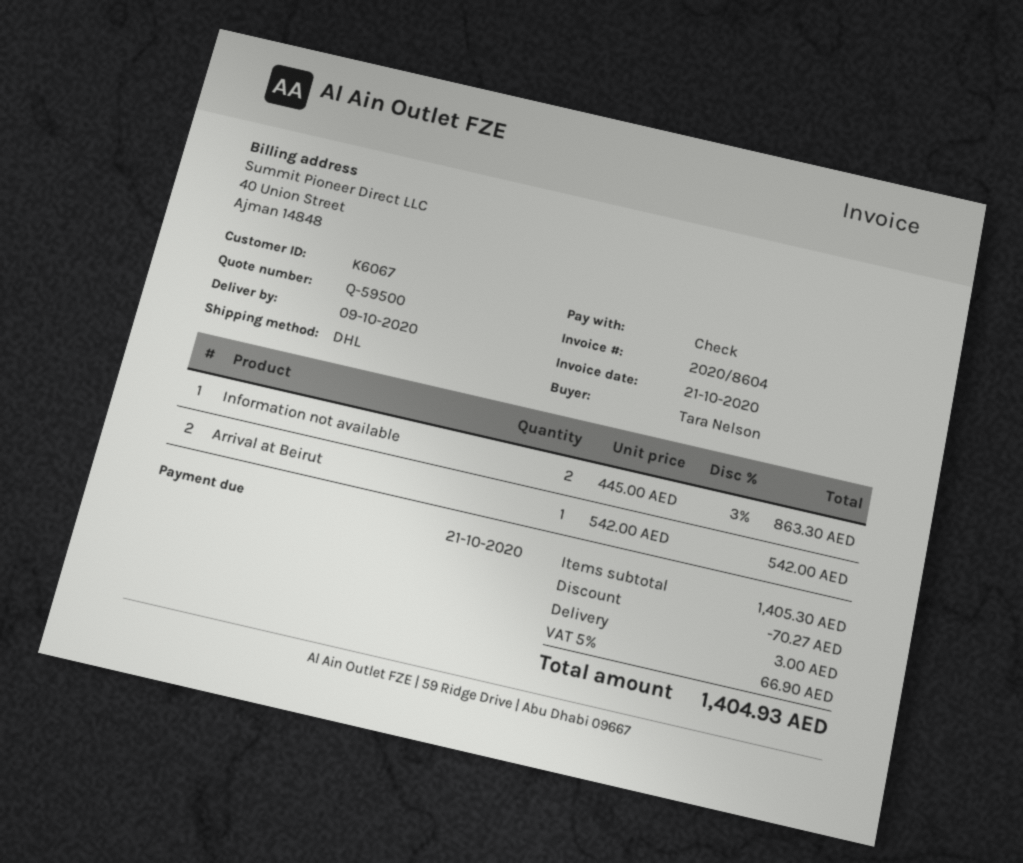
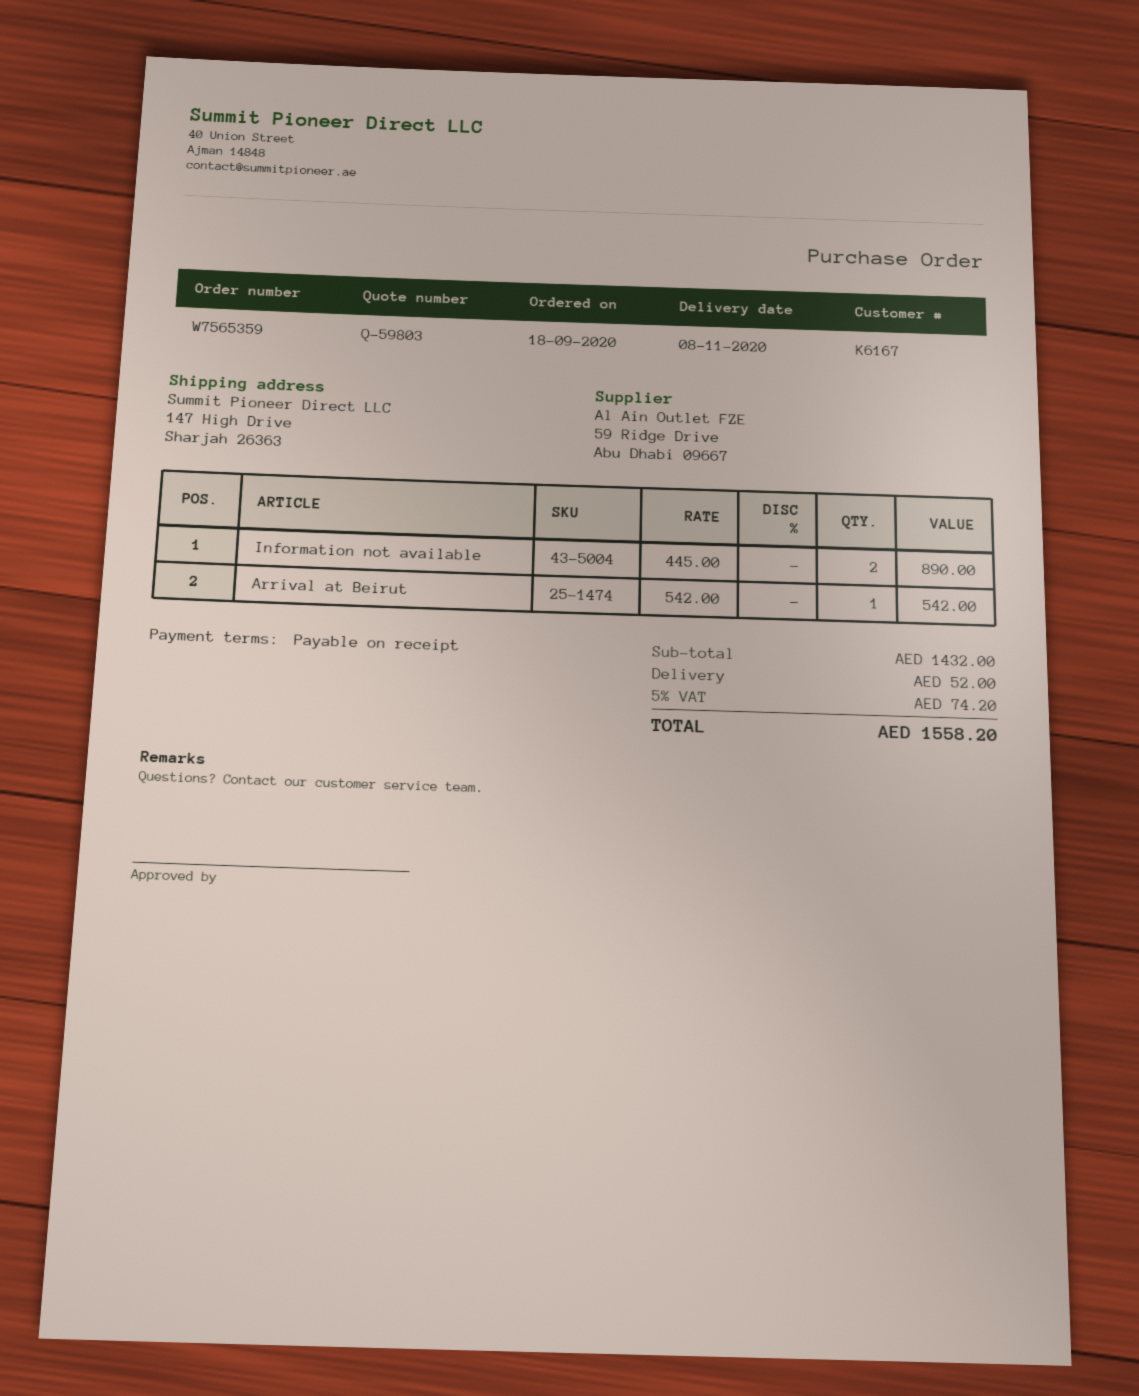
quote number: Q-59500 -> Q-59803
delivery date: 2020-10-09 -> 2020-11-08
customer number: K6067 -> K6167
Information not available: 2 x 445.00 - 3% = 863.30 -> 2 x 445.00 = 890.00
subtotal: 1405.30 -> 1432.00
discount: 70.27 -> none
shipping: 3.00 -> 52.00
tax: 5% = 66.90 -> 5% = 74.20
total: 1404.93 -> 1558.20

